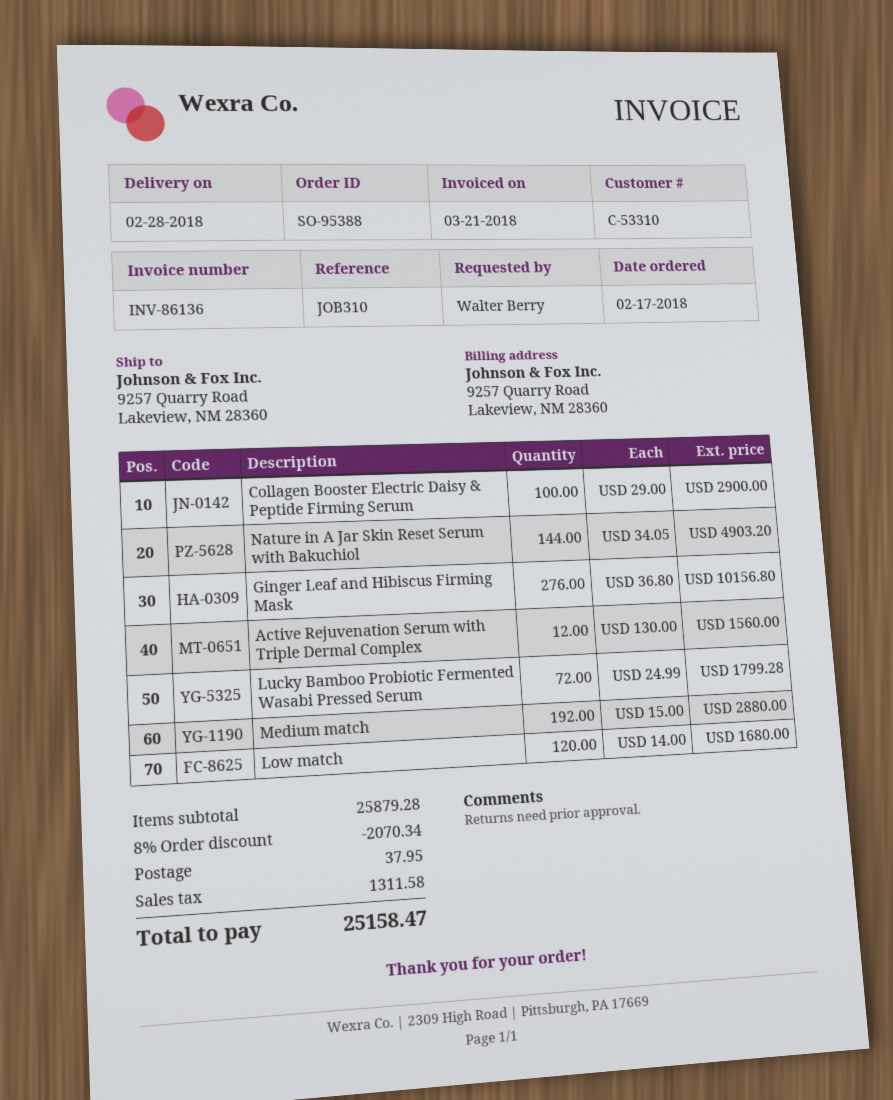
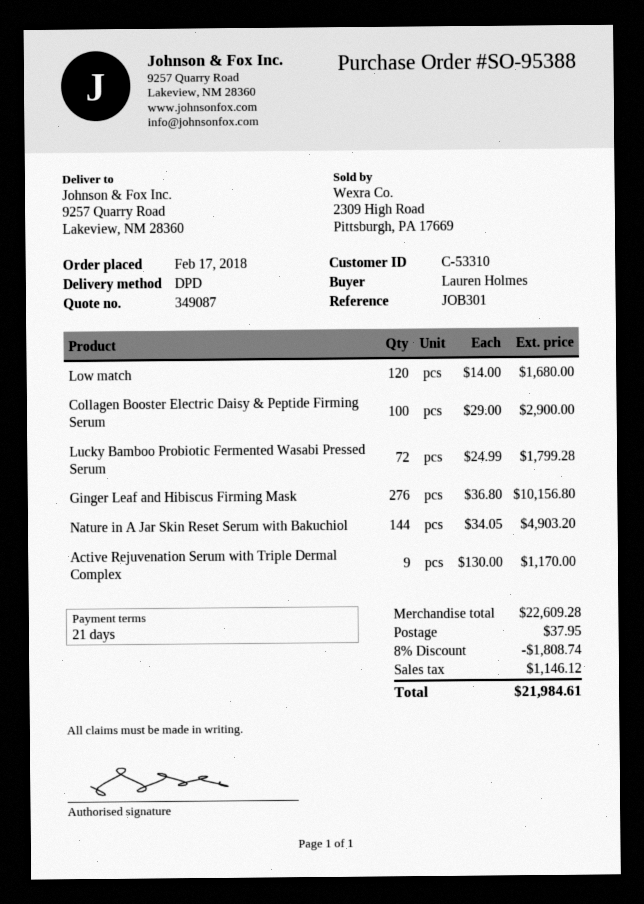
reference: JOB310 -> JOB301
ordered by: Walter Berry -> Lauren Holmes
Active Rejuvenation Serum with Triple Dermal Complex: 12 x 130.00 = 1560.00 -> 9 x 130.00 = 1170.00
Medium match: 192 x 15.00 = 2880.00 -> none
subtotal: 25879.28 -> 22609.28
discount: 8% = 2070.34 -> 8% = 1808.74
tax: 1311.58 -> 1146.12
total: 25158.47 -> 21984.61

